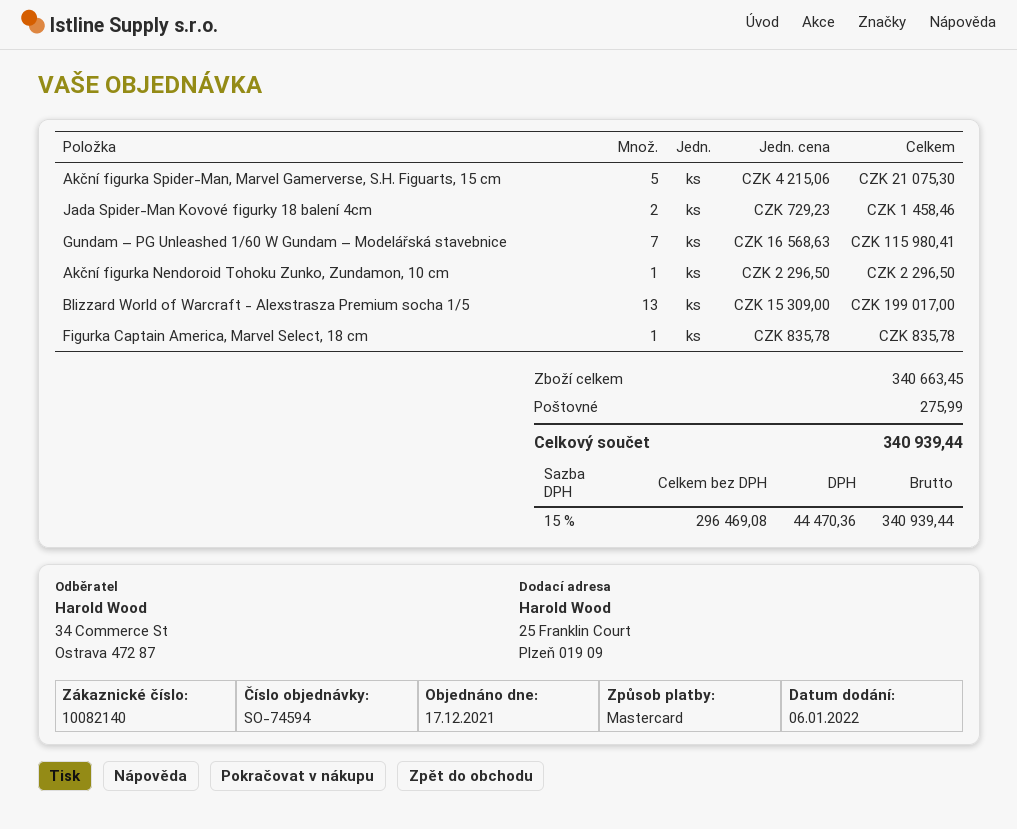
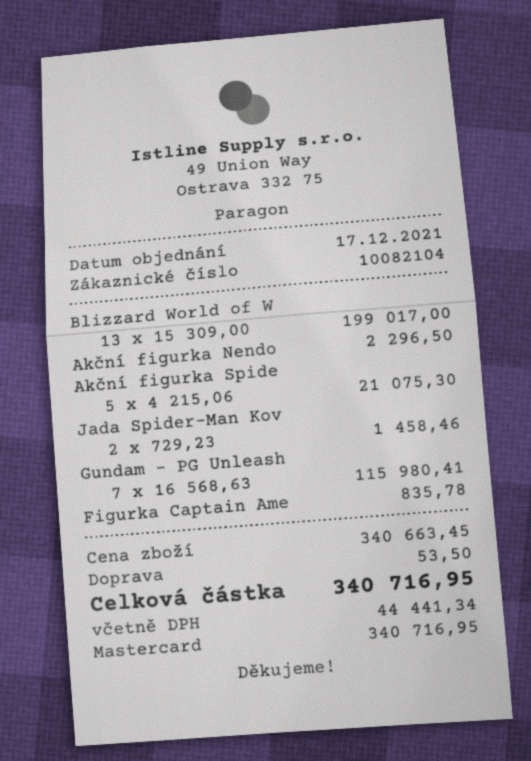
customer number: 10082140 -> 10082104
shipping: 275.99 -> 53.50
tax: 44470.36 -> 44441.34
total: 340939.44 -> 340716.95

